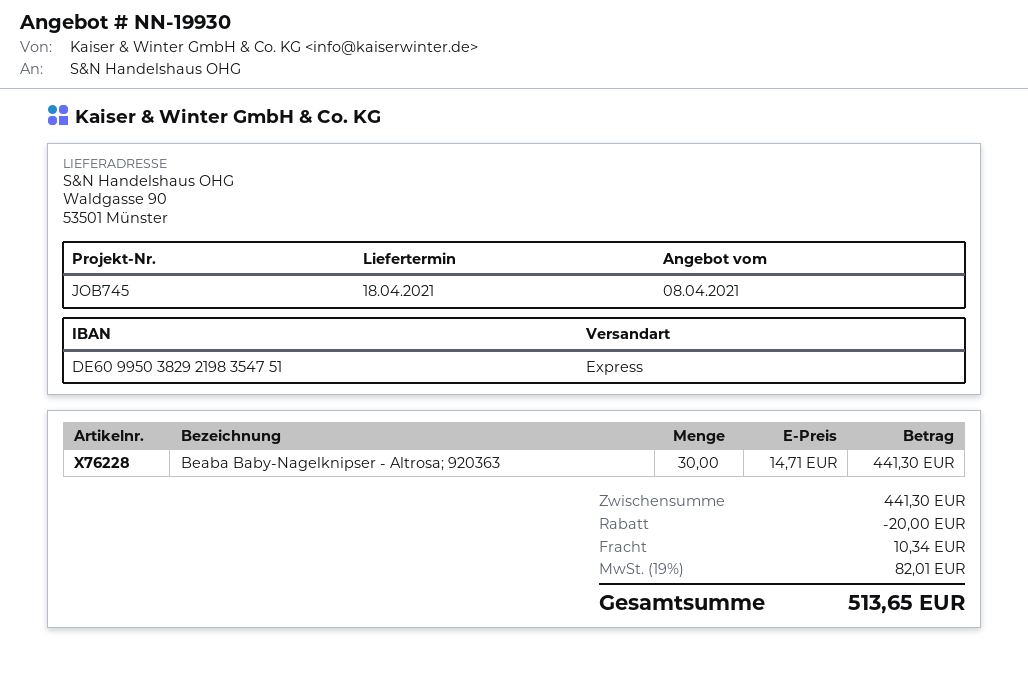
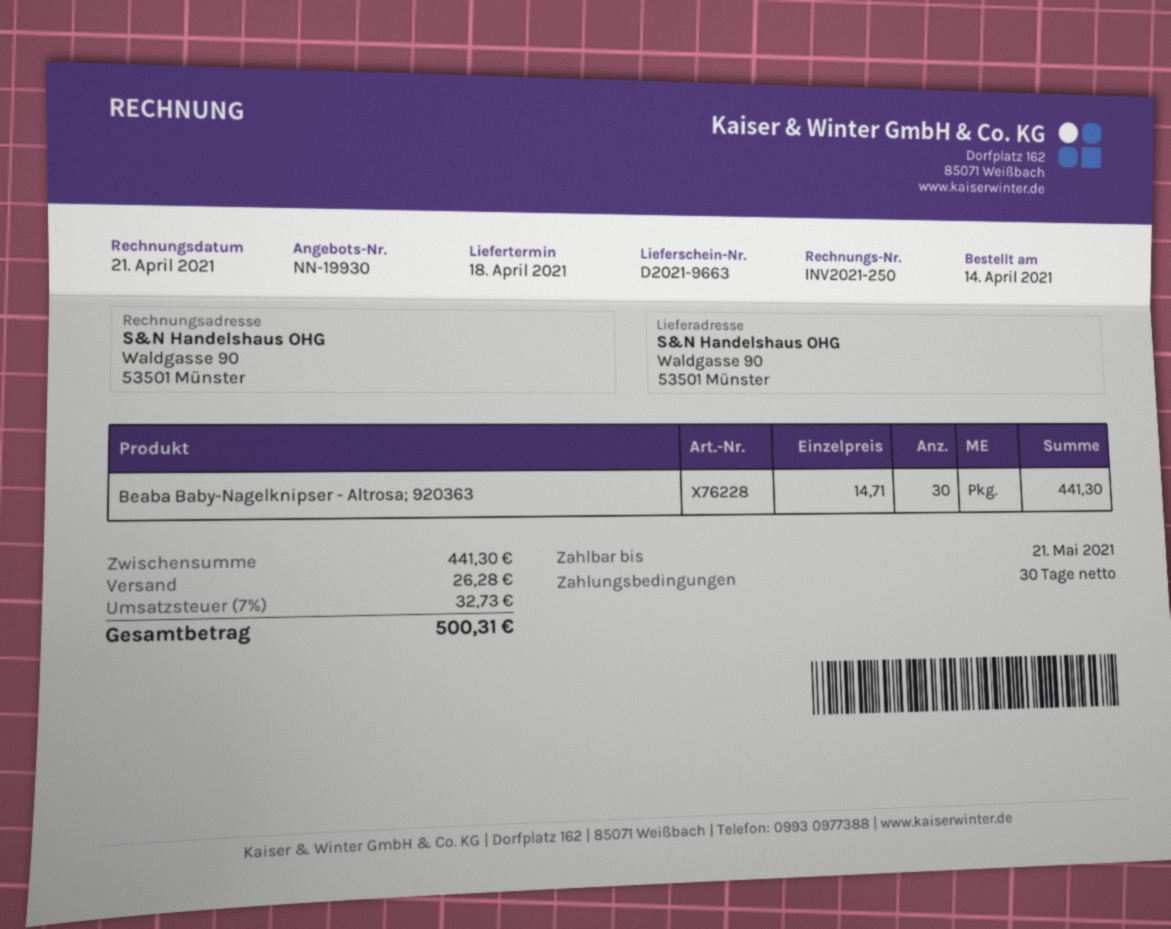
discount: 20.00 -> none
shipping: 10.34 -> 26.28
tax: 19% = 82.01 -> 7% = 32.73
total: 513.65 -> 500.31

